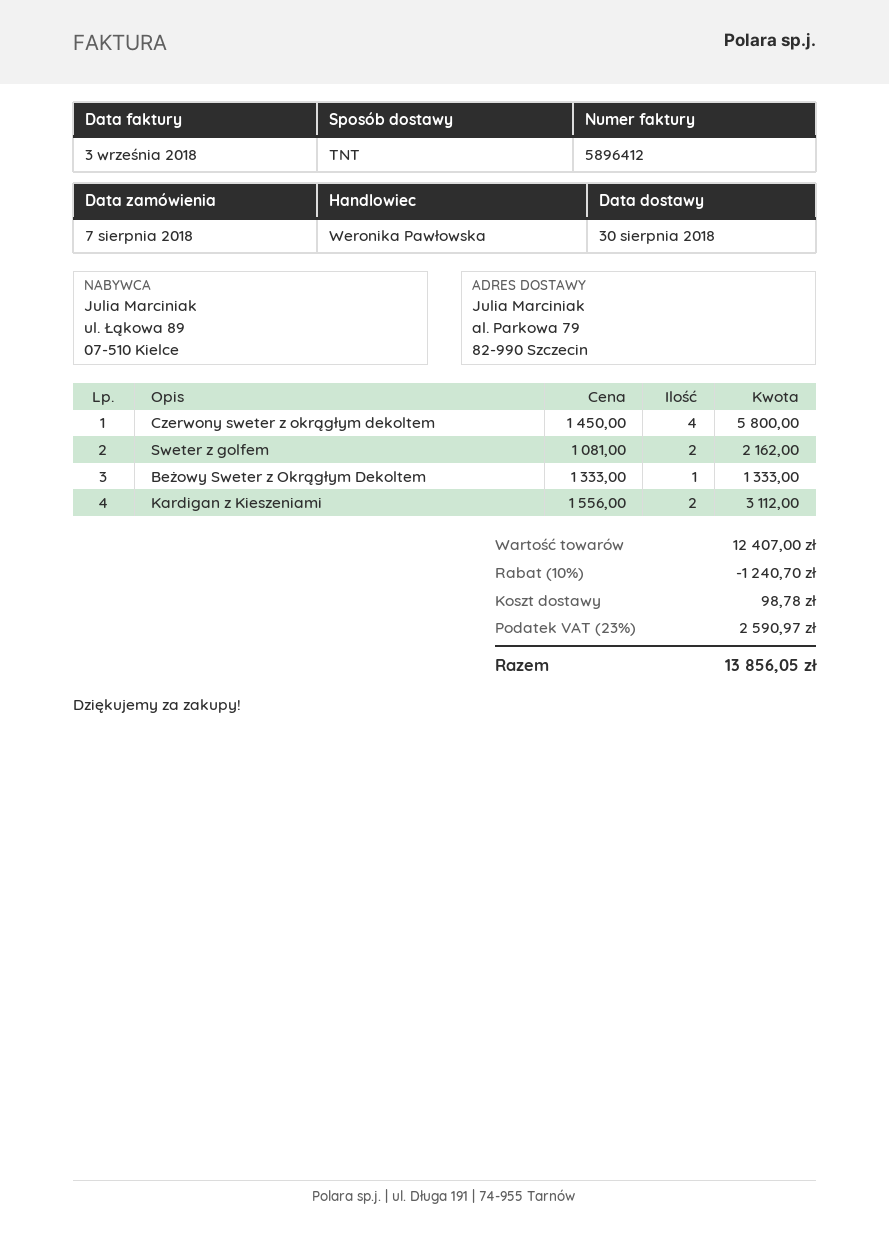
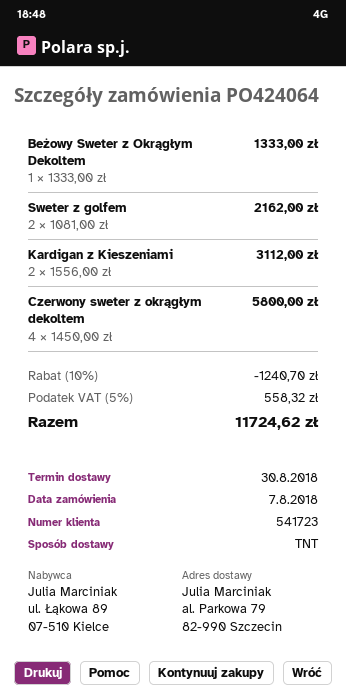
shipping: 98.78 -> none
tax: 23% = 2590.97 -> 5% = 558.32
total: 13856.05 -> 11724.62

